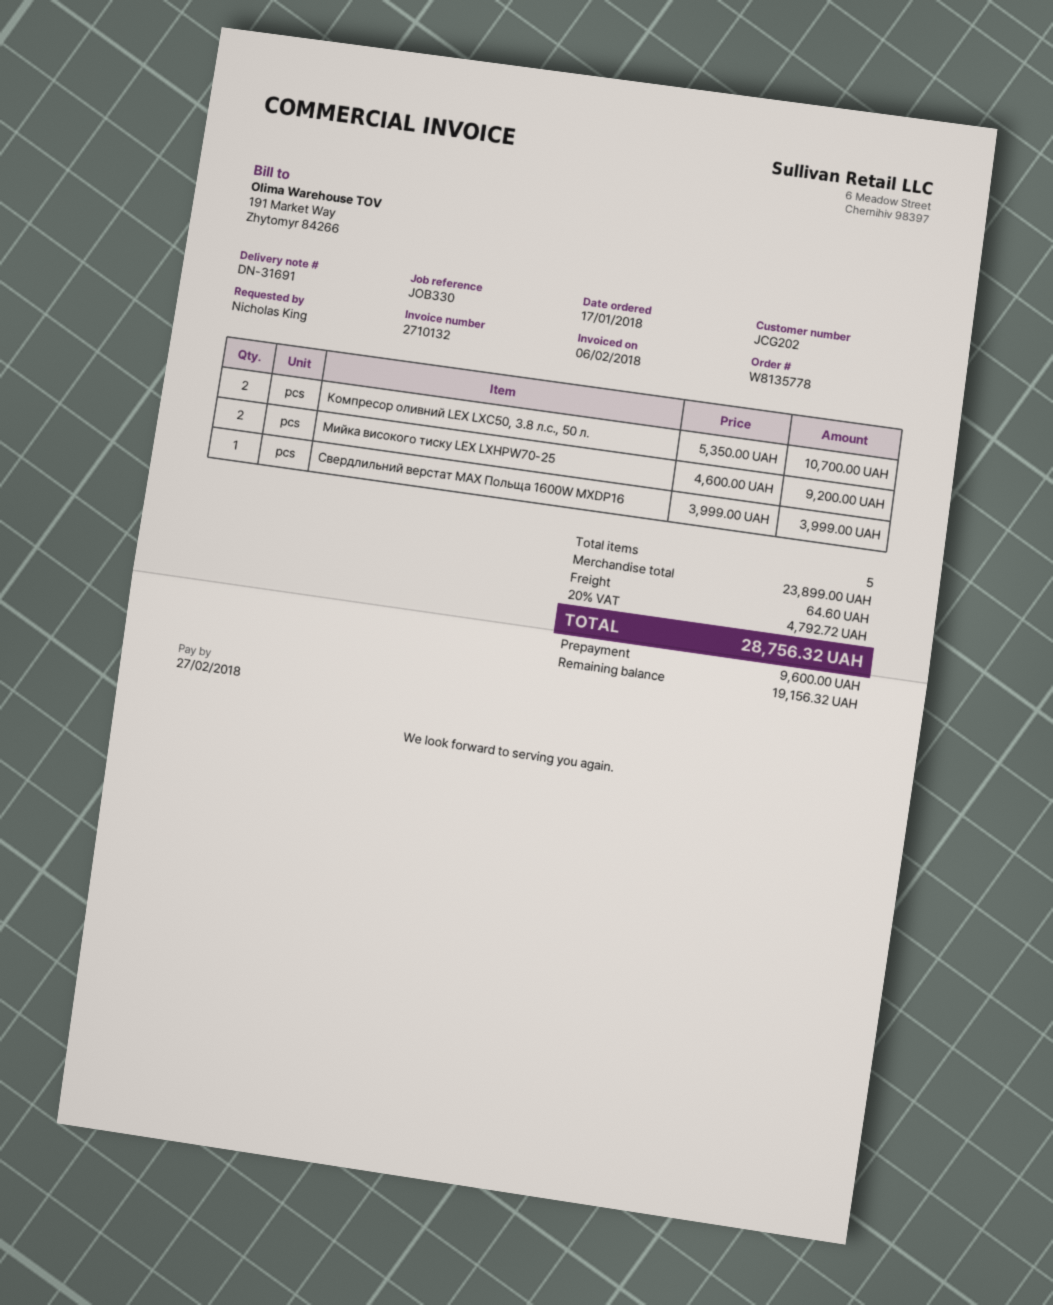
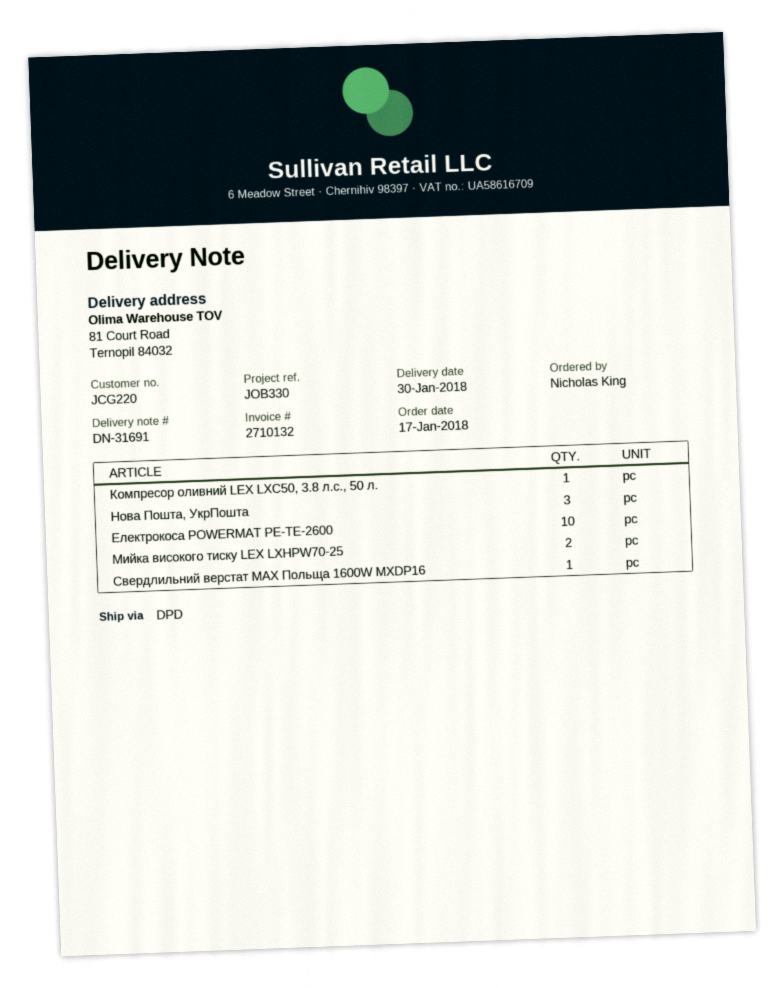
customer number: JCG202 -> JCG220
Компресор оливний LEX LXC50, 3.8 л.с., 50 л.: 2 -> 1
Нова Пошта, УкрПошта: none -> 3
Електрокоса POWERMAT PЕ-ТE-2600: none -> 10

